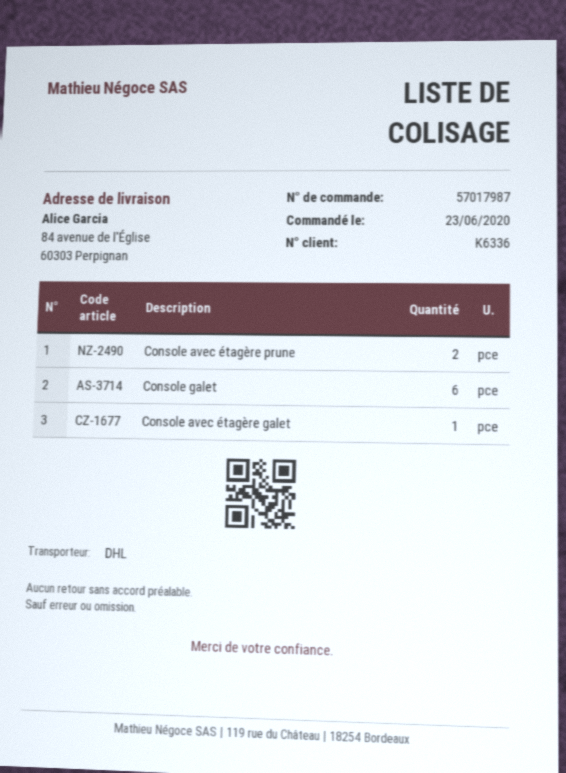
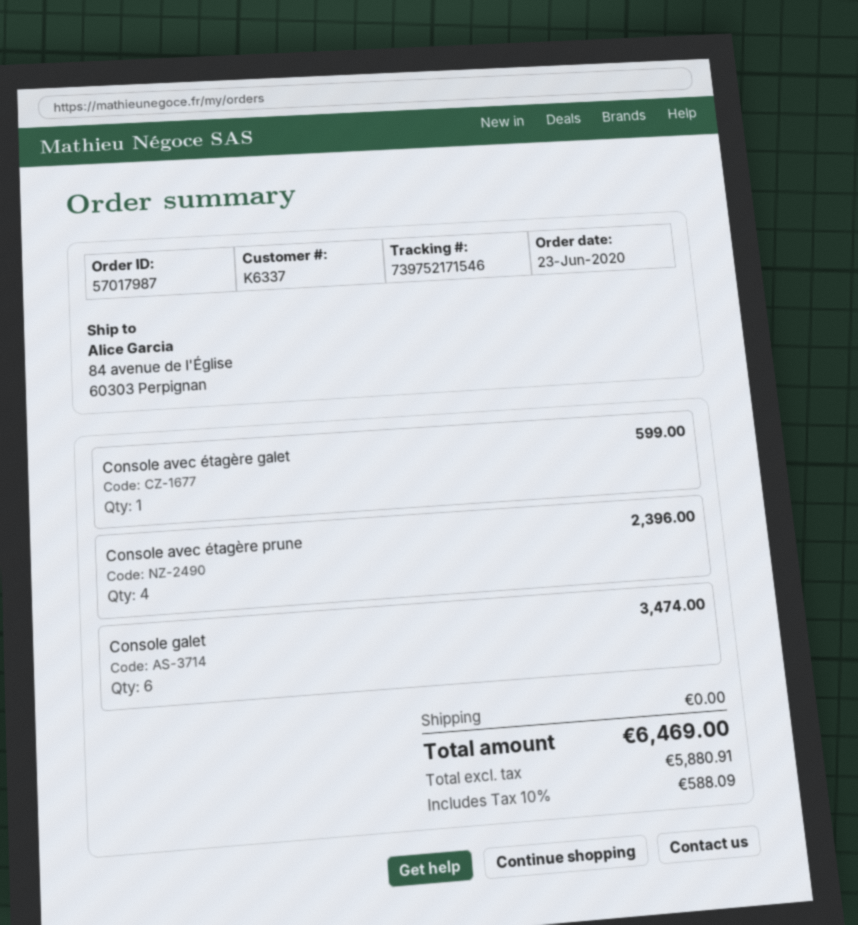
customer number: K6336 -> K6337
Console avec étagère prune: 2 -> 4

